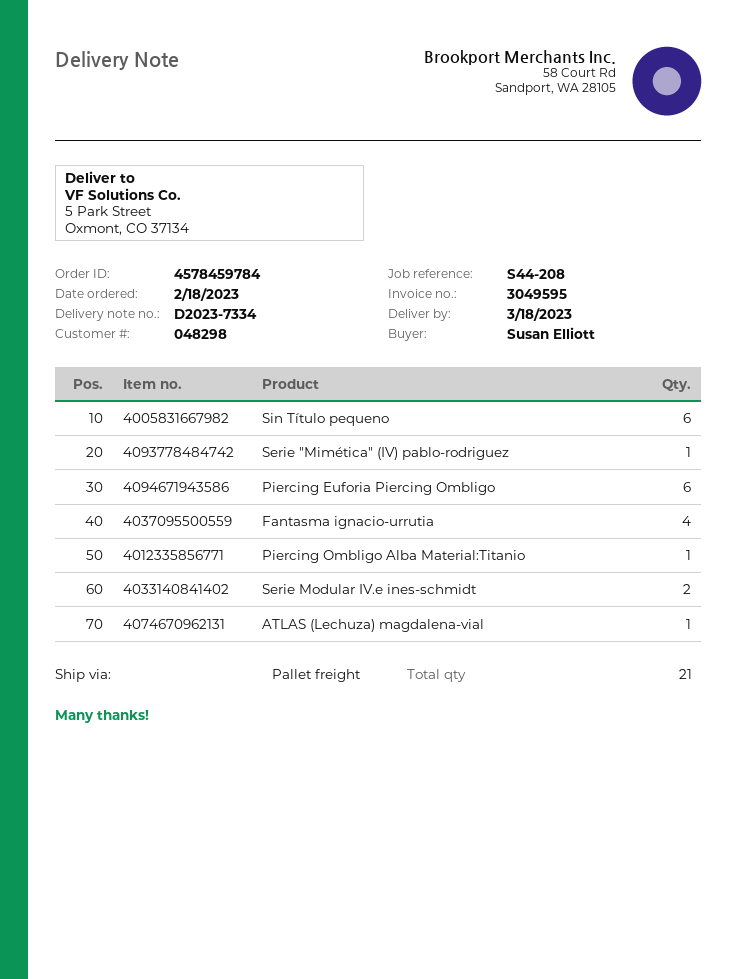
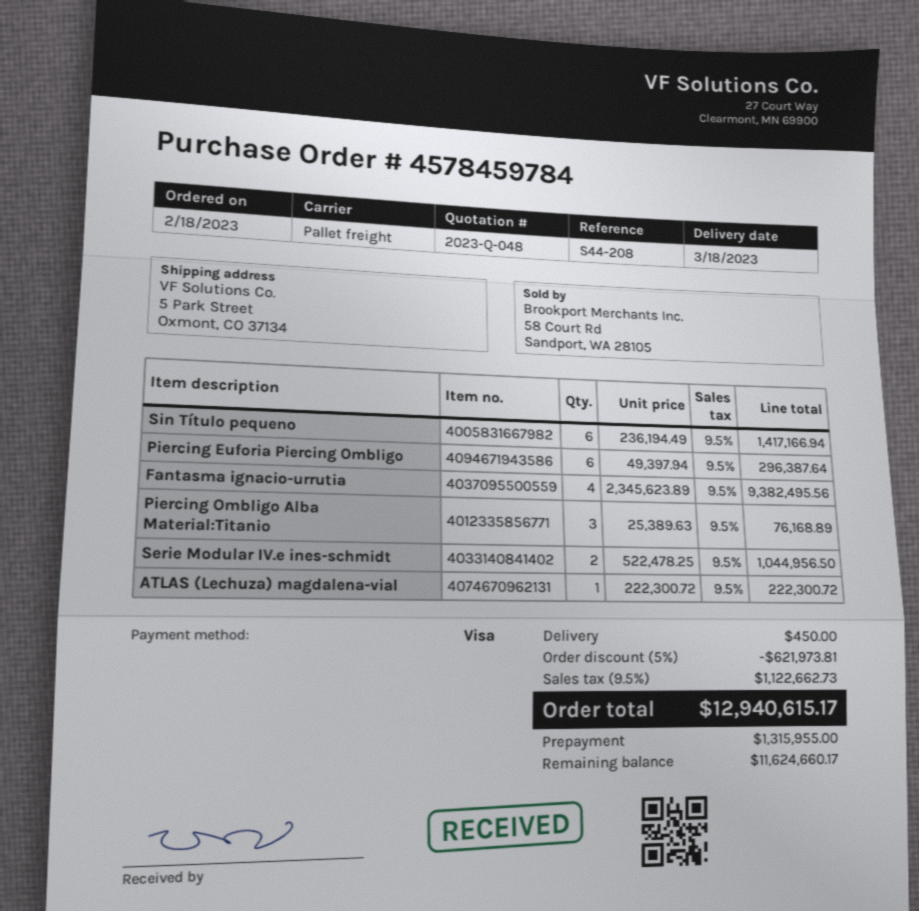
Serie "Mimética" (IV) pablo-rodriguez: 1 -> none
Piercing Ombligo Alba Material:Titanio: 1 -> 3

